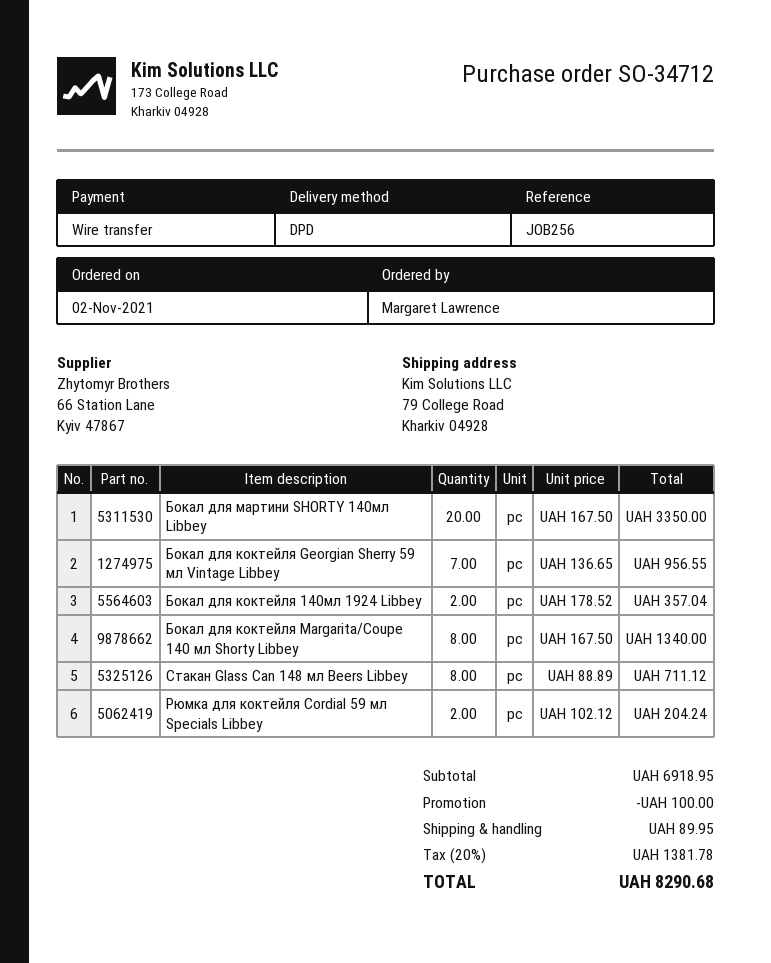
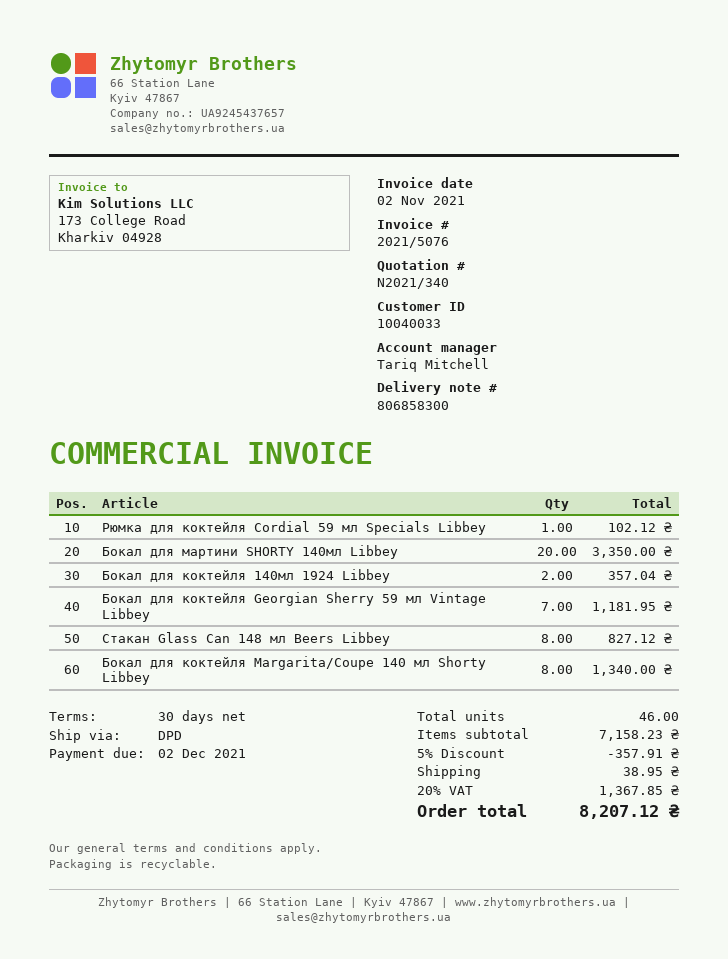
Бокал для коктейля Georgian Sherry 59 мл Vintage Libbey: 7 for 956.55 -> 7 for 1181.95
Стакан Glass Can 148 мл Beers Libbey: 8 for 711.12 -> 8 for 827.12
Рюмка для коктейля Cordial 59 мл Specials Libbey: 2 for 204.24 -> 1 for 102.12
subtotal: 6918.95 -> 7158.23
discount: 100.00 -> 357.91
shipping: 89.95 -> 38.95
tax: 20% = 1381.78 -> 20% = 1367.85
total: 8290.68 -> 8207.12

